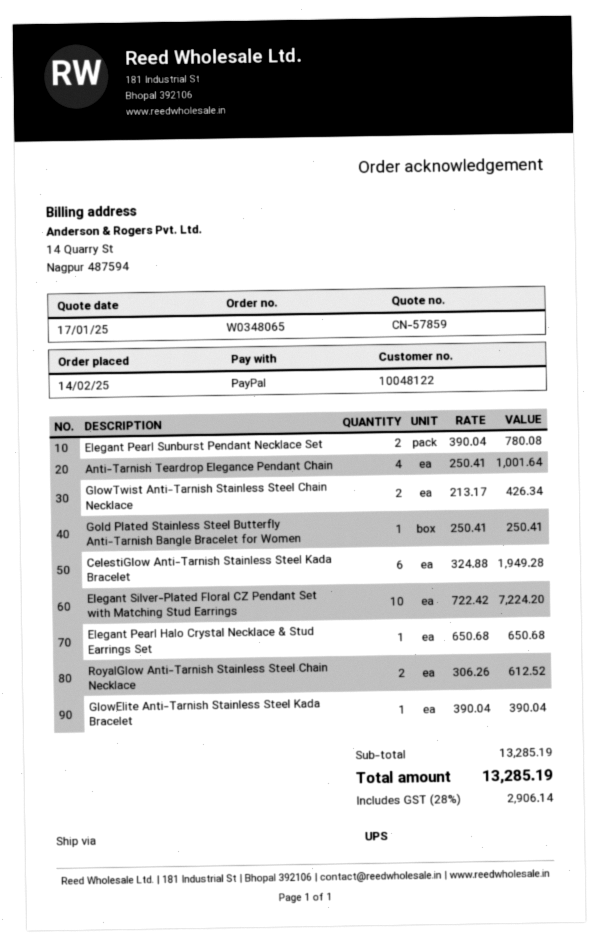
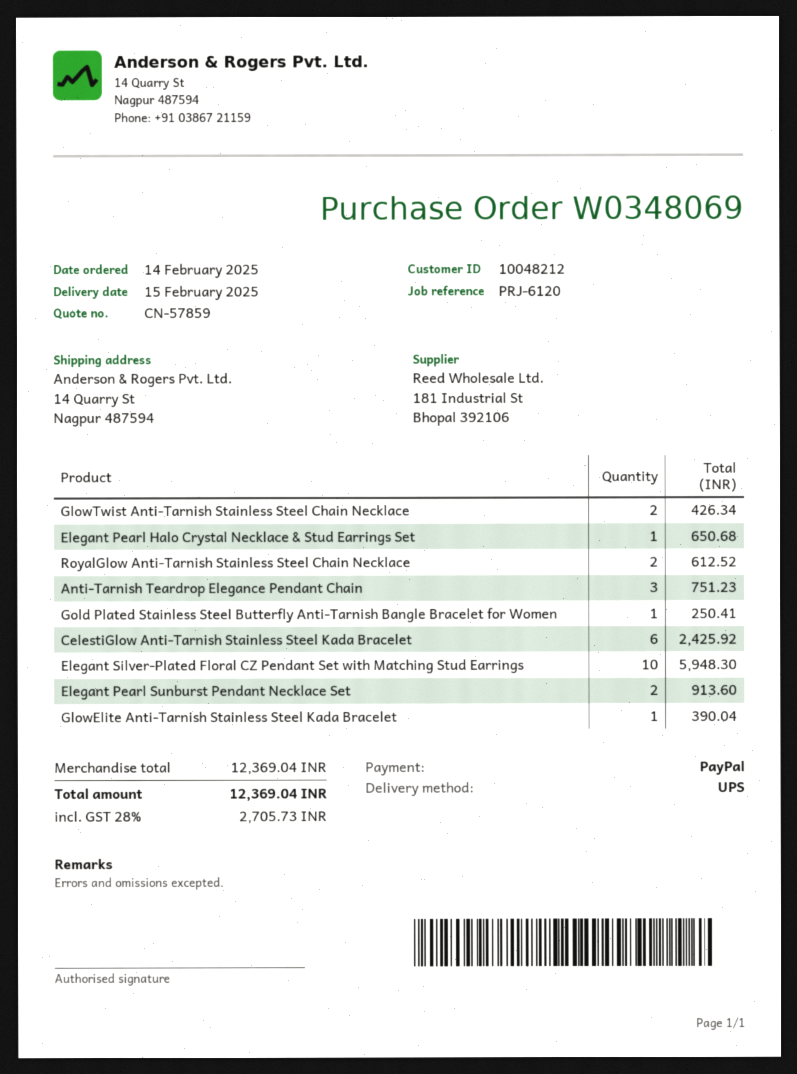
order number: W0348065 -> W0348069
customer number: 10048122 -> 10048212
Elegant Pearl Sunburst Pendant Necklace Set: 2 for 780.08 -> 2 for 913.60
Anti-Tarnish Teardrop Elegance Pendant Chain: 4 for 1001.64 -> 3 for 751.23
CelestiGlow Anti-Tarnish Stainless Steel Kada Bracelet: 6 for 1949.28 -> 6 for 2425.92
Elegant Silver-Plated Floral CZ Pendant Set with Matching Stud Earrings: 10 for 7224.20 -> 10 for 5948.30
subtotal: 13285.19 -> 12369.04
tax: 28% = 2906.14 -> 28% = 2705.73
total: 13285.19 -> 12369.04

